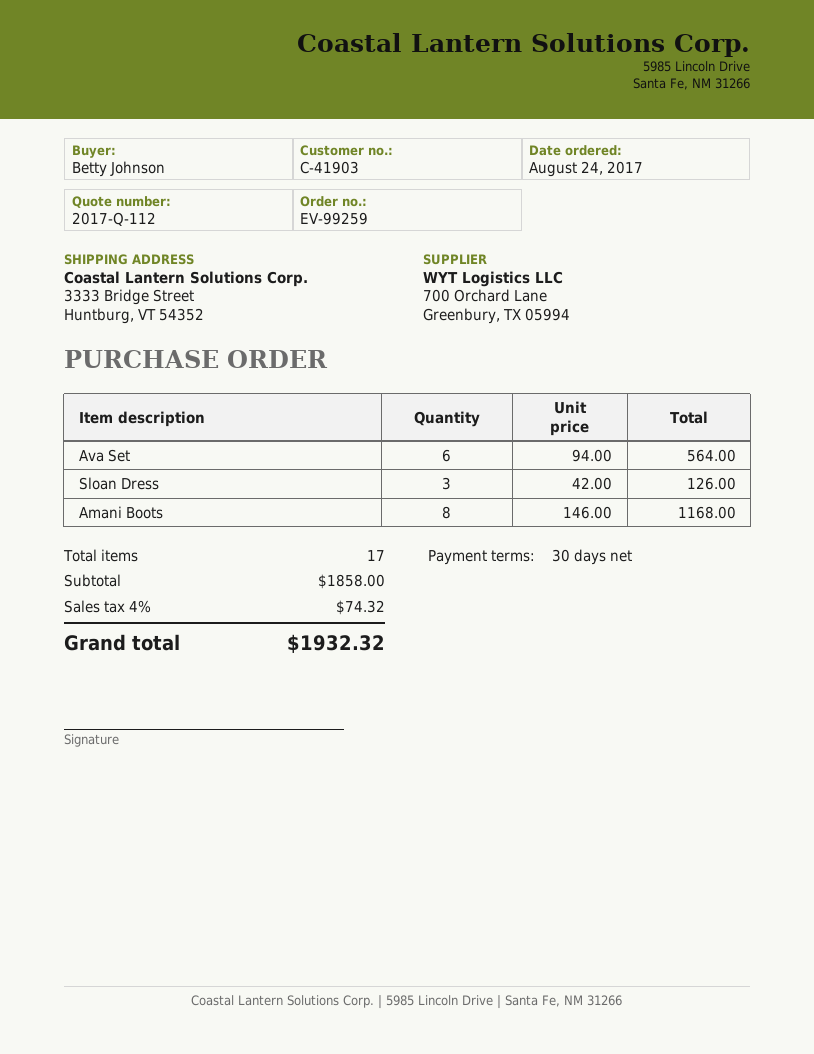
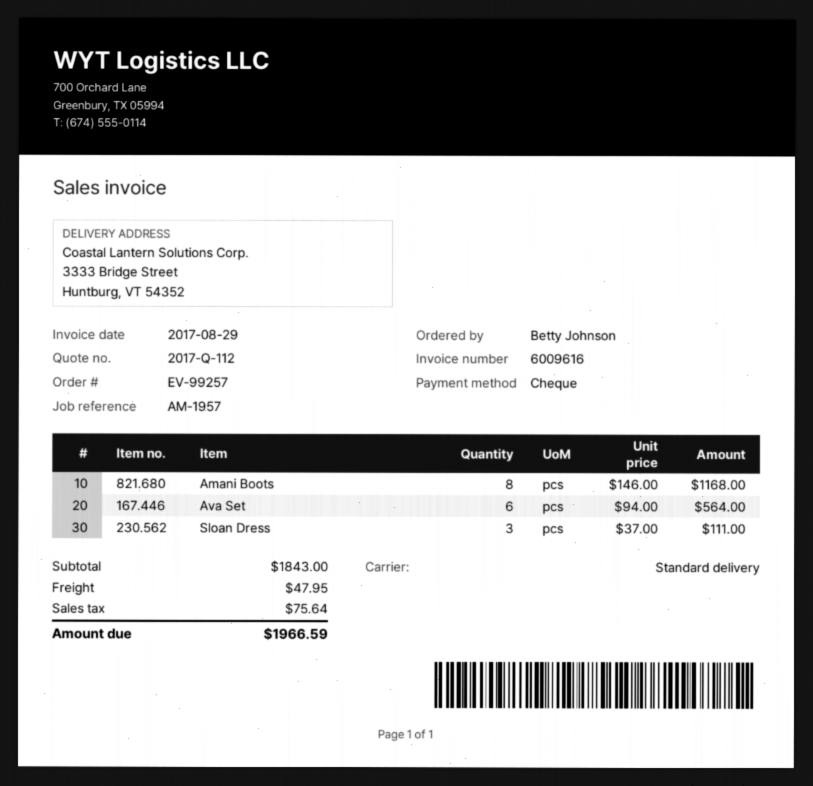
order number: EV-99259 -> EV-99257
Sloan Dress: 3 x 42.00 = 126.00 -> 3 x 37.00 = 111.00
subtotal: 1858.00 -> 1843.00
shipping: none -> 47.95
tax: 74.32 -> 75.64
total: 1932.32 -> 1966.59

